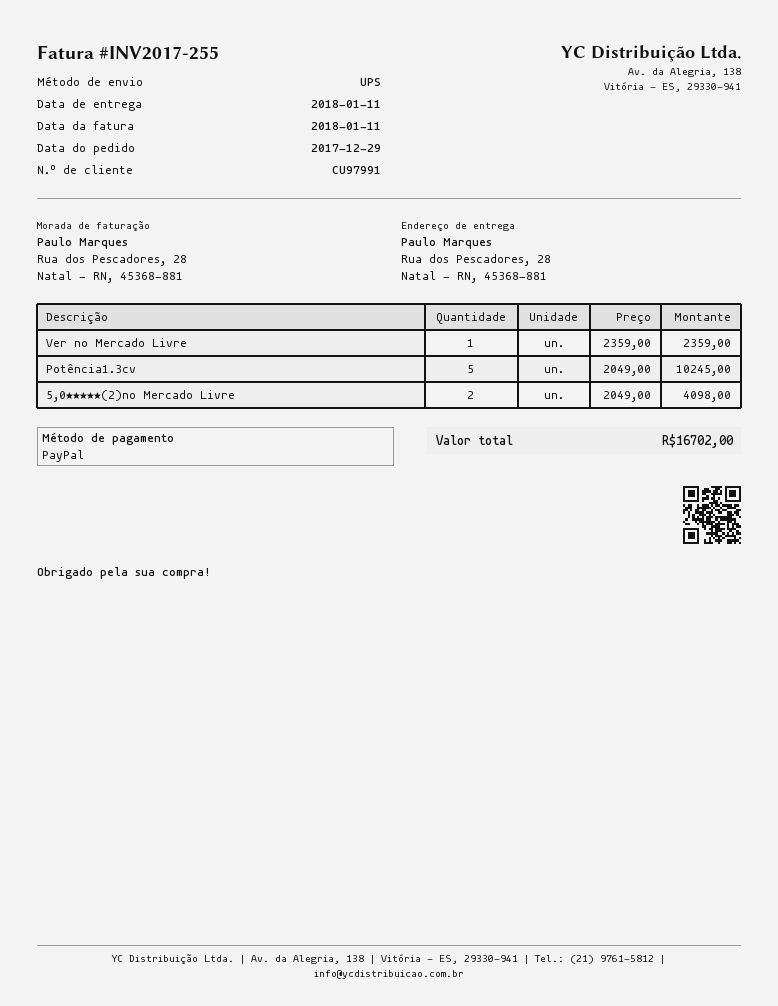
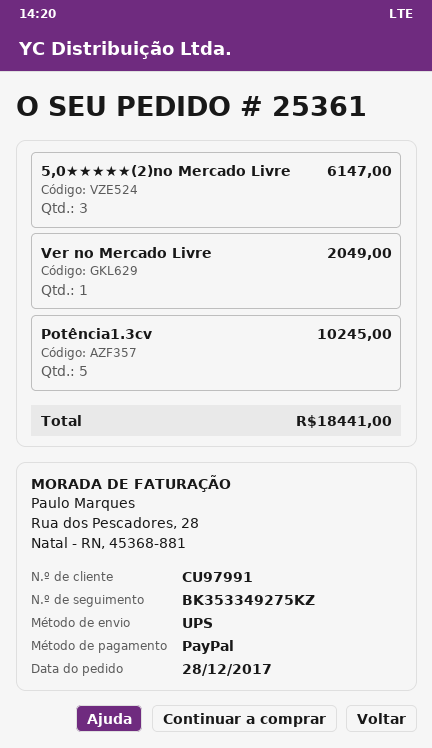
order date: 2017-12-29 -> 2017-12-28
Ver no Mercado Livre: 1 for 2359.00 -> 1 for 2049.00
5,0★★★★★(2)no Mercado Livre: 2 for 4098.00 -> 3 for 6147.00
total: 16702.00 -> 18441.00

